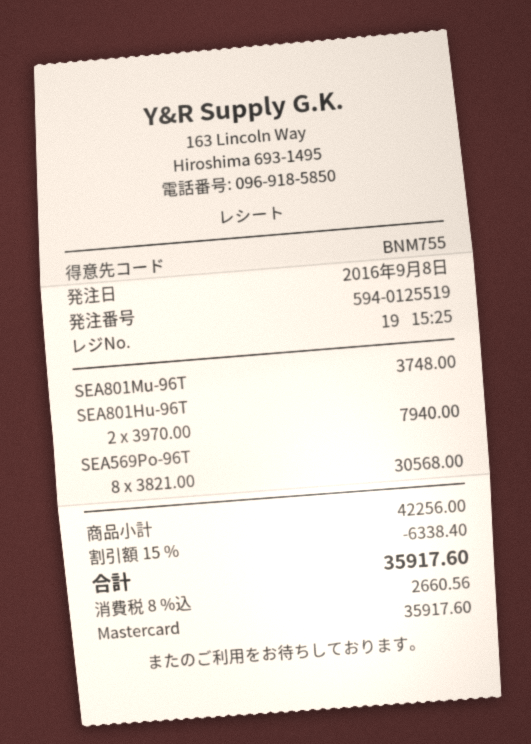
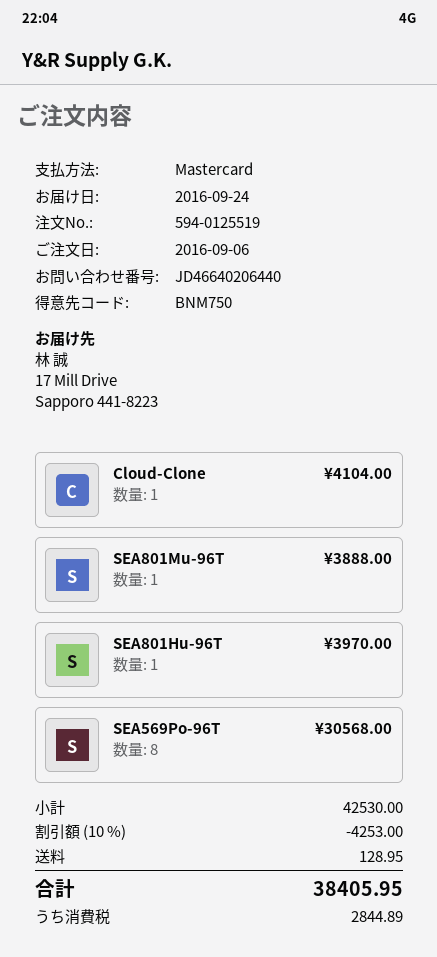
order date: 2016-09-08 -> 2016-09-06
customer number: BNM755 -> BNM750
SEA801Mu-96T: 1 for 3748.00 -> 1 for 3888.00
SEA801Hu-96T: 2 for 7940.00 -> 1 for 3970.00
Cloud-Clone: none -> 1 for 4104.00
subtotal: 42256.00 -> 42530.00
discount: 15% = 6338.40 -> 10% = 4253.00
shipping: none -> 128.95
tax: 2660.56 -> 2844.89
total: 35917.60 -> 38405.95

